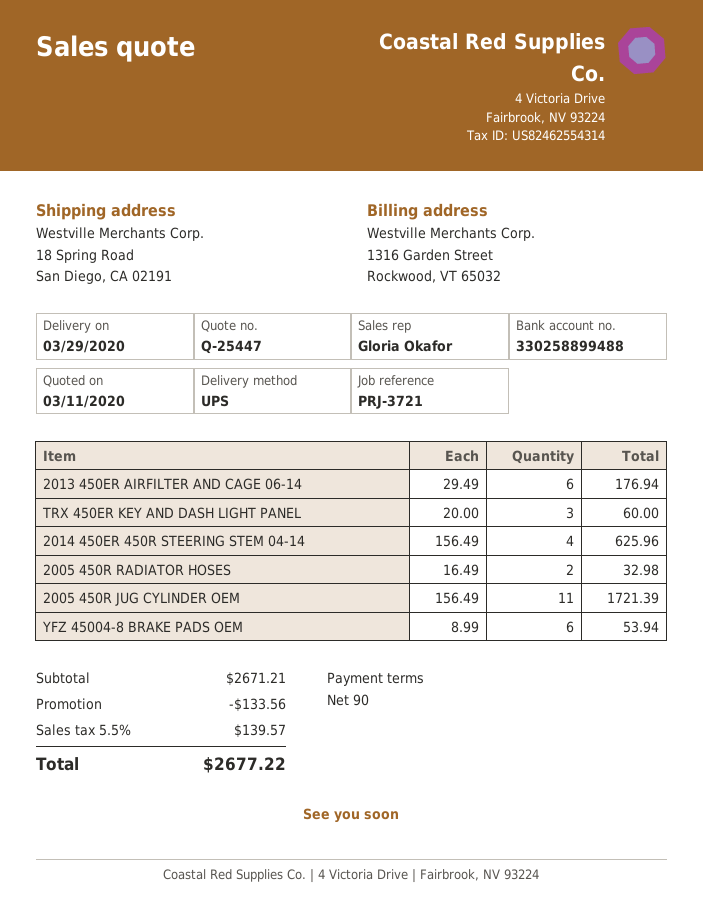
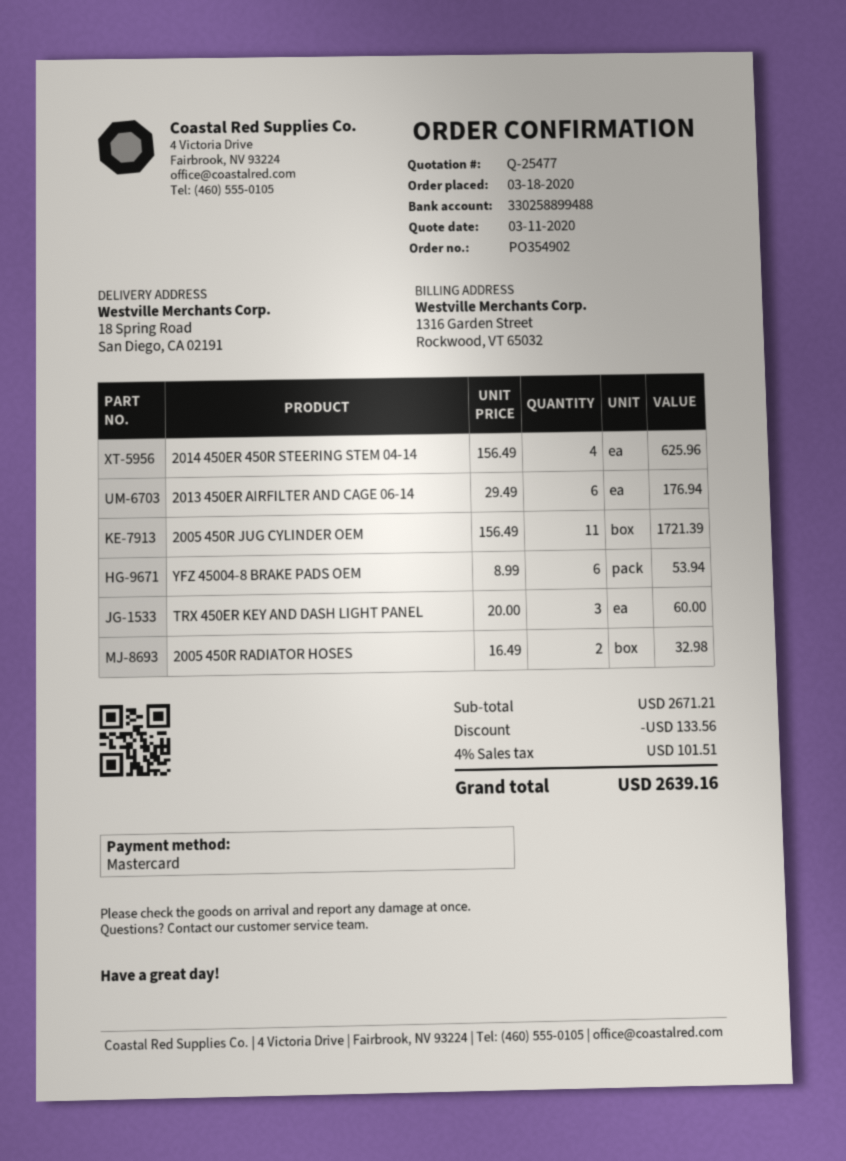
quote number: Q-25447 -> Q-25477
tax: 5.5% = 139.57 -> 4% = 101.51
total: 2677.22 -> 2639.16

